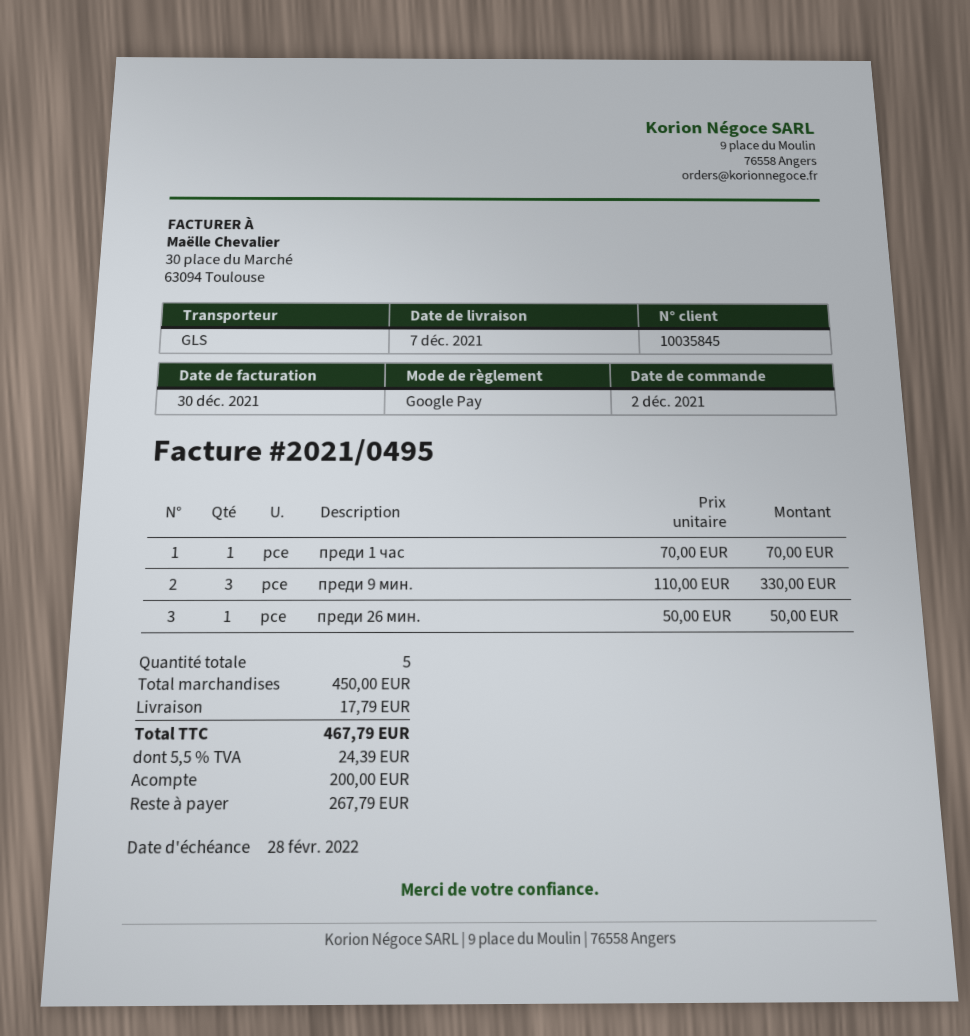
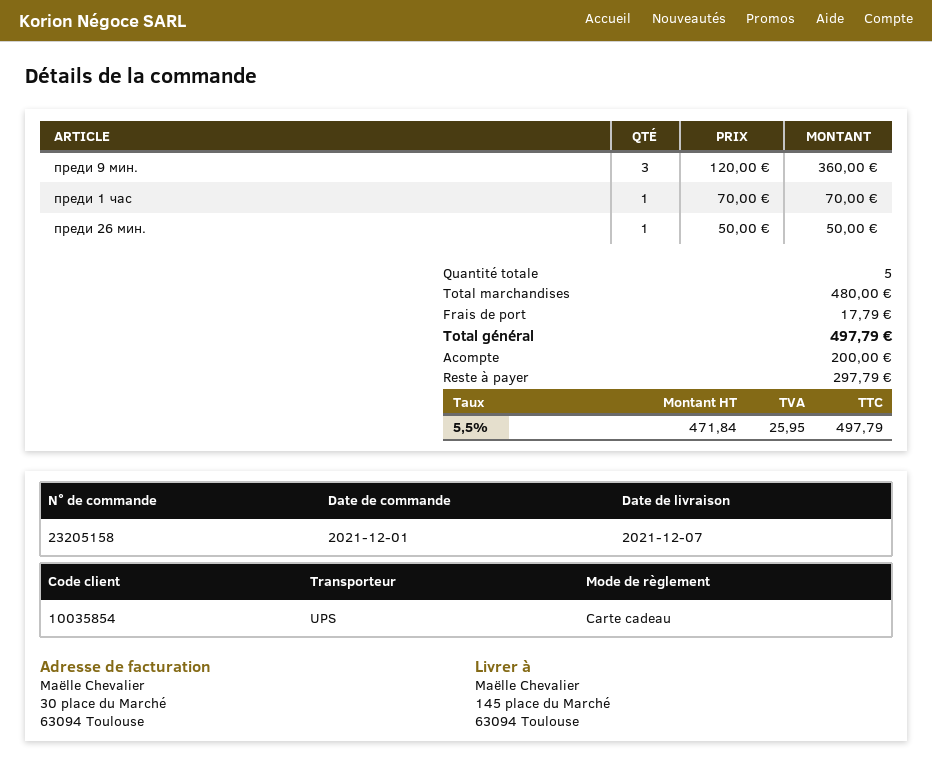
order date: 2021-12-02 -> 2021-12-01
customer number: 10035845 -> 10035854
payment method: Google Pay -> gift card
shipping method: GLS -> UPS
преди 9 мин.: 3 x 110.00 = 330.00 -> 3 x 120.00 = 360.00
subtotal: 450.00 -> 480.00
tax: 5.5% = 24.39 -> 5.5% = 25.95
total: 467.79 -> 497.79
balance: 267.79 -> 297.79

